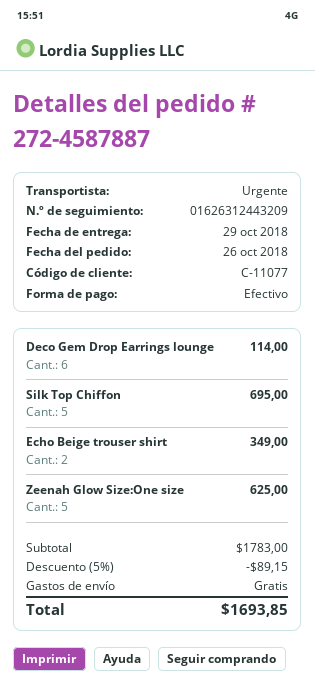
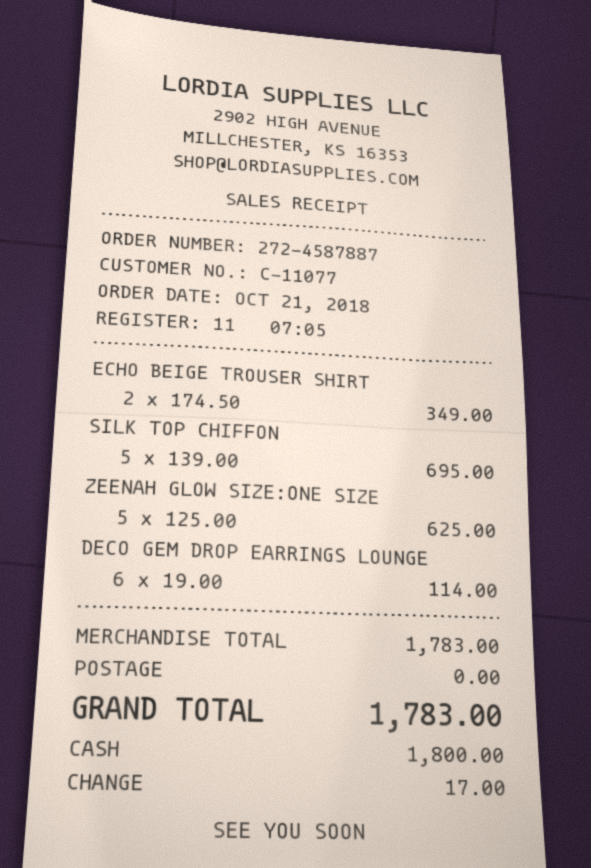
order date: 2018-10-26 -> 2018-10-21
discount: 5% = 89.15 -> none
total: 1693.85 -> 1783.00

